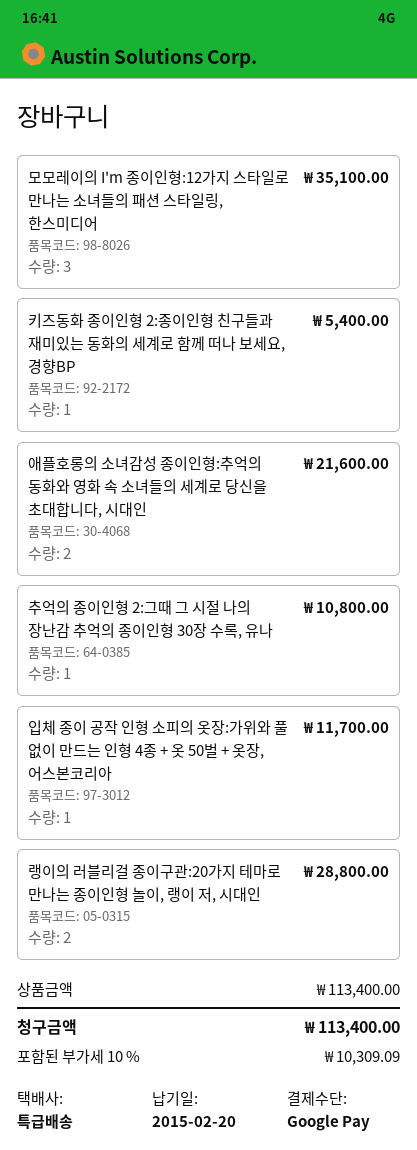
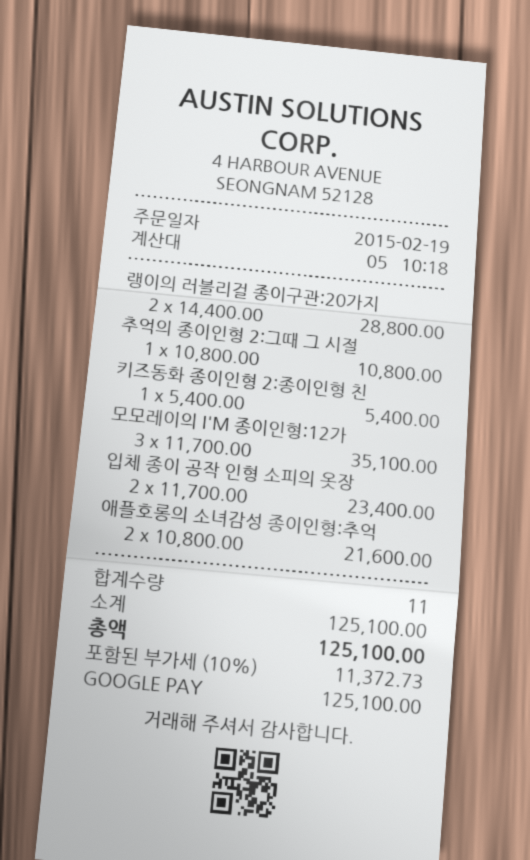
입체 종이 공작 인형 소피의 옷장:가위와 풀 없이 만드는 인형 4종 + 옷 50벌 + 옷장, 어스본코리아: 1 for 11700.00 -> 2 for 23400.00
subtotal: 113400.00 -> 125100.00
tax: 10% = 10309.09 -> 10% = 11372.73
total: 113400.00 -> 125100.00

